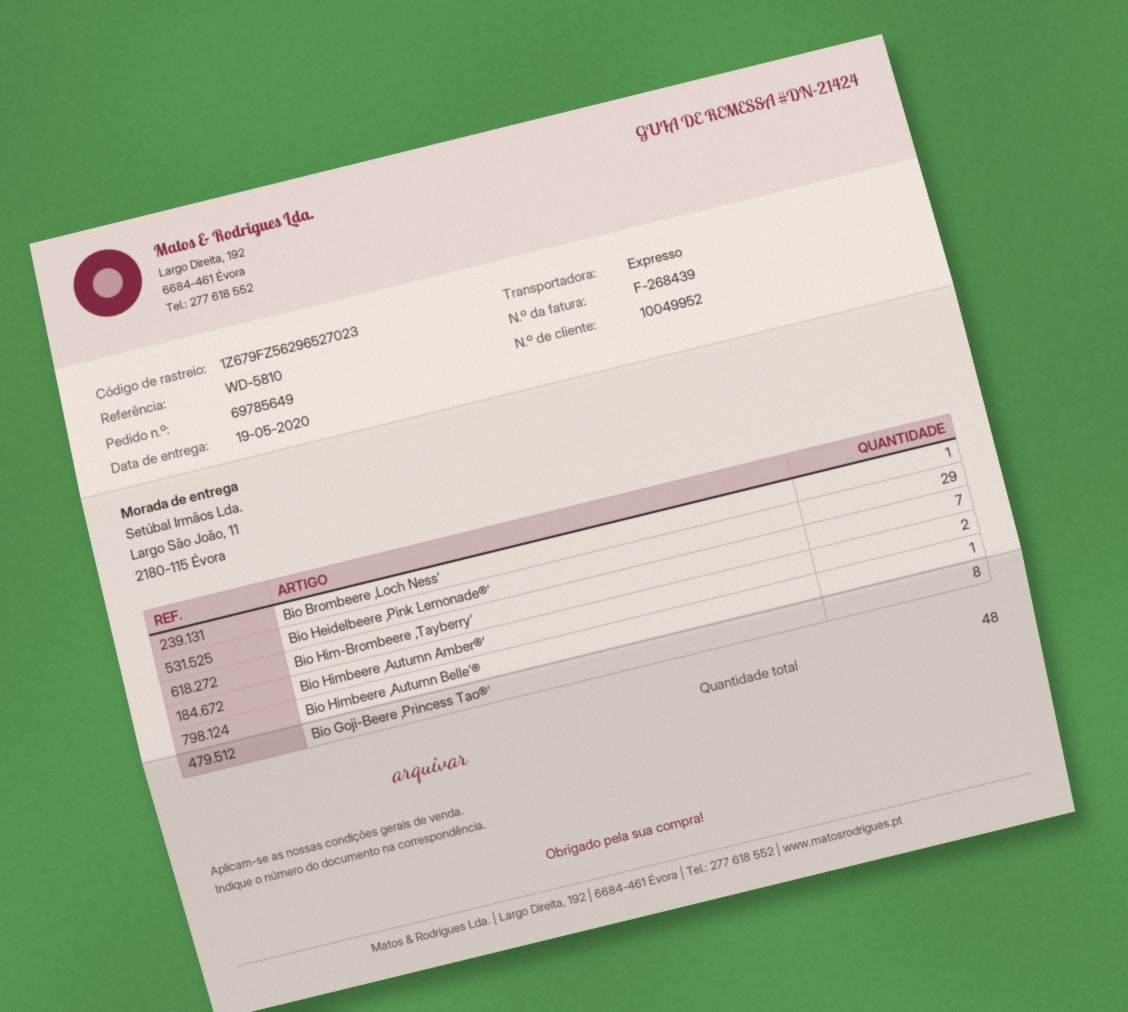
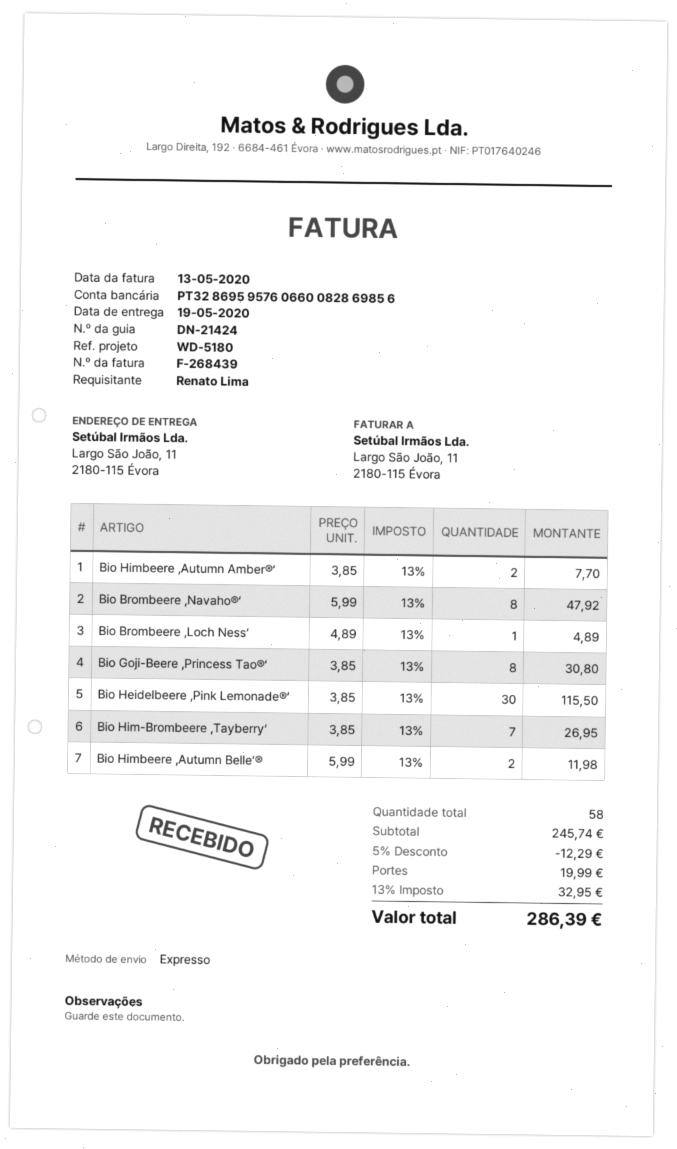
reference: WD-5810 -> WD-5180
Bio Heidelbeere ‚Pink Lemonade®‘: 29 -> 30
Bio Himbeere ‚Autumn Belle’®: 1 -> 2
Bio Brombeere ‚Navaho®‘: none -> 8
total quantity: 48 -> 58

